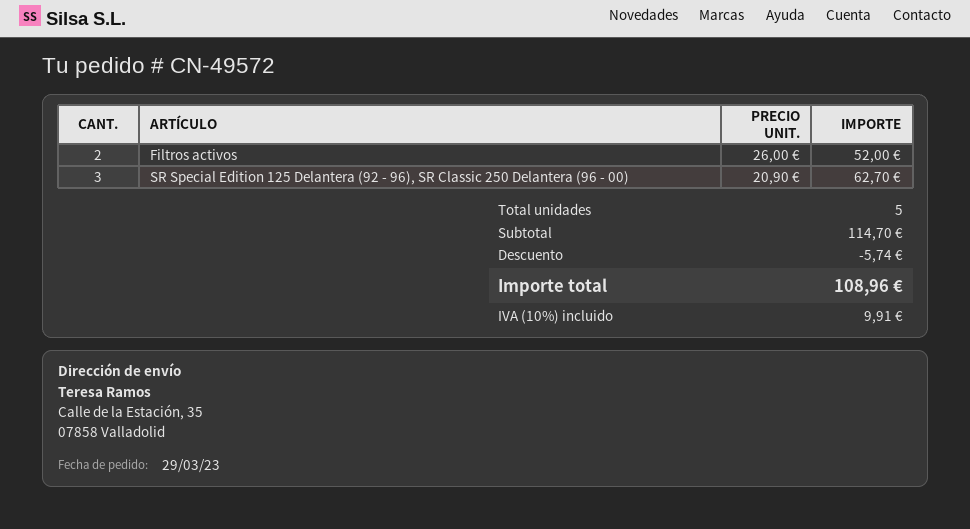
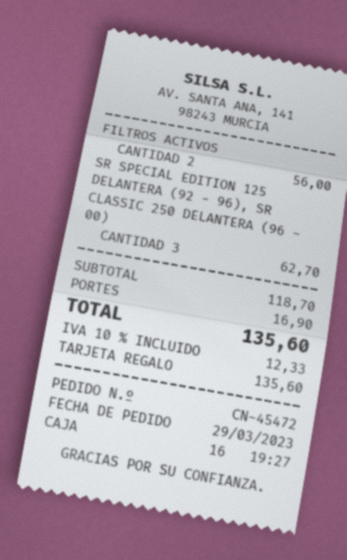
order number: CN-49572 -> CN-45472
Filtros activos: 2 for 52.00 -> 2 for 56.00
subtotal: 114.70 -> 118.70
discount: 5.74 -> none
shipping: none -> 16.90
tax: 10% = 9.91 -> 10% = 12.33
total: 108.96 -> 135.60

